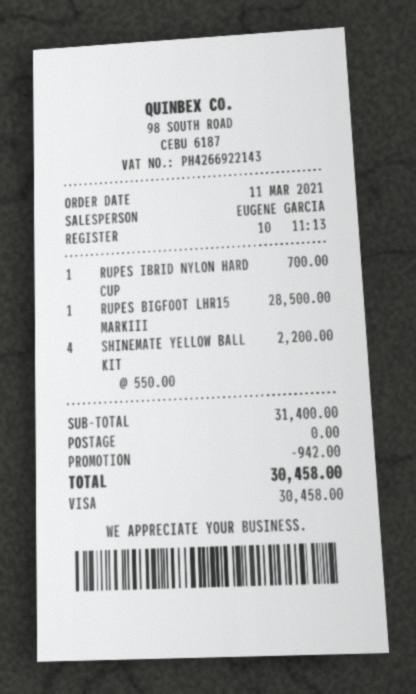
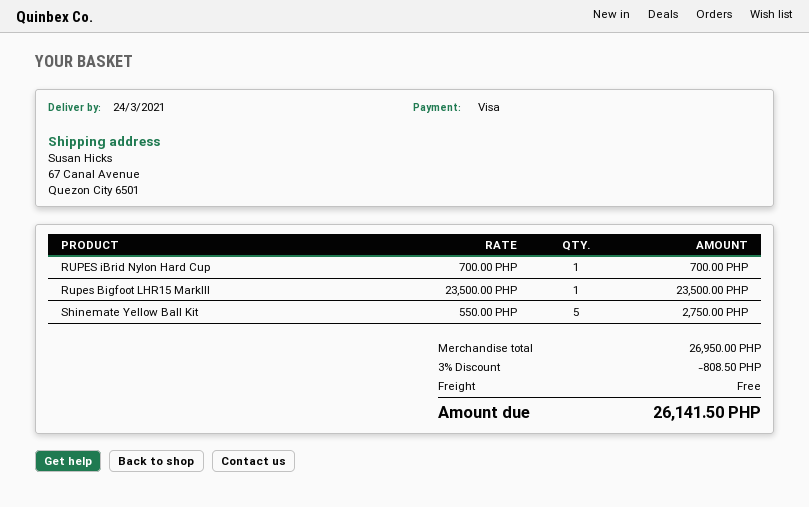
RUPES BIGFOOT LHR15 MARKIII: 1 x 28500.00 = 28500.00 -> 1 x 23500.00 = 23500.00
SHINEMATE YELLOW BALL KIT: 4 x 550.00 = 2200.00 -> 5 x 550.00 = 2750.00
subtotal: 31400.00 -> 26950.00
discount: 942.00 -> 808.50
total: 30458.00 -> 26141.50

